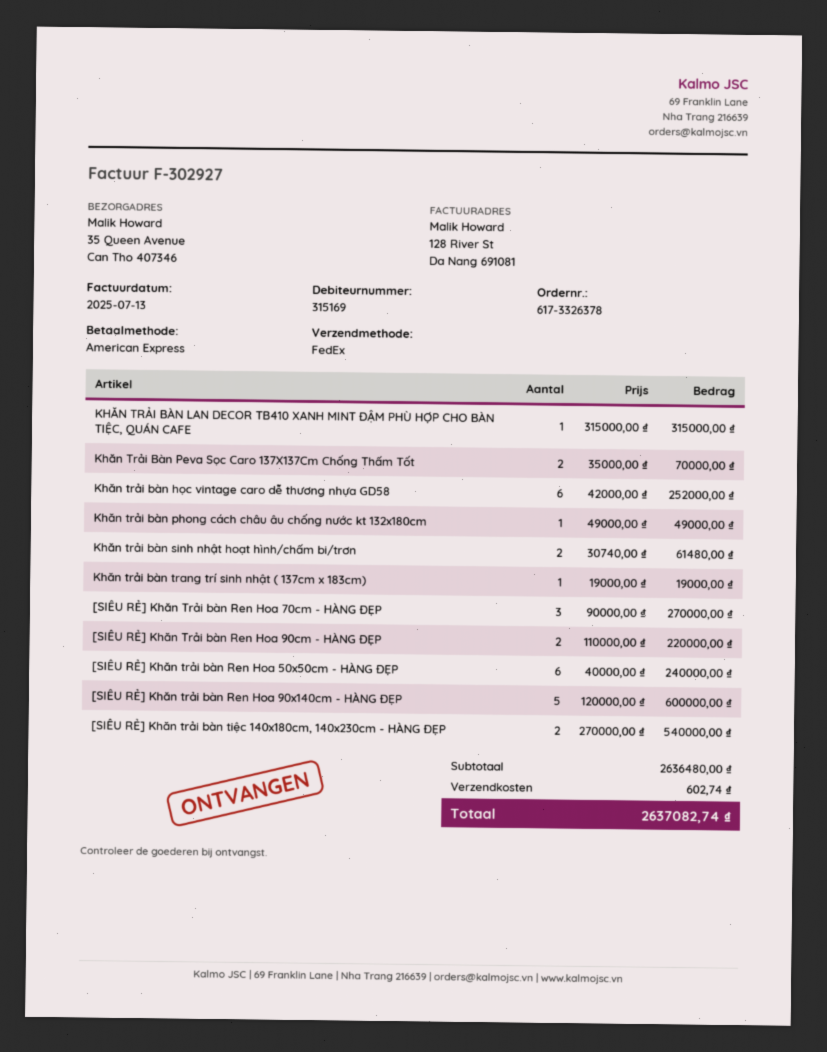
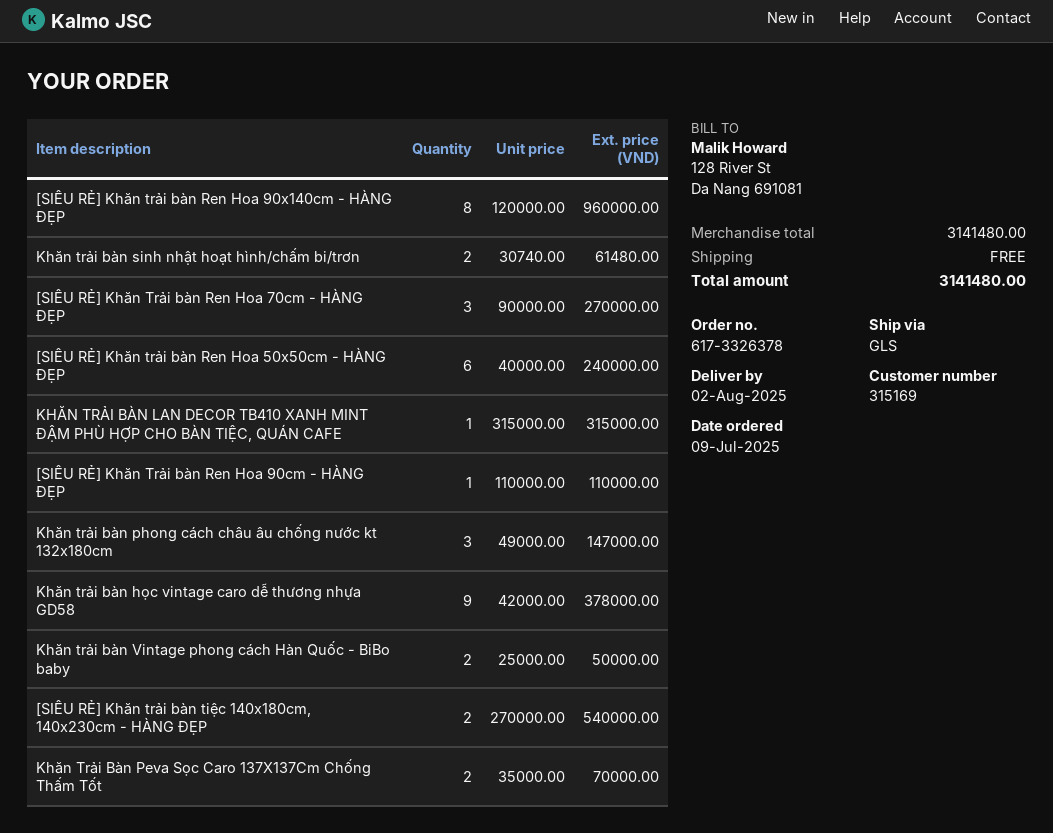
shipping method: FedEx -> GLS
Khăn trải bàn học vintage caro dễ thương nhựa GD58: 6 x 42000.00 = 252000.00 -> 9 x 42000.00 = 378000.00
Khăn trải bàn phong cách châu âu chống nước kt 132x180cm: 1 x 49000.00 = 49000.00 -> 3 x 49000.00 = 147000.00
Khăn trải bàn trang trí sinh nhật ( 137cm x 183cm): 1 x 19000.00 = 19000.00 -> none
[SIÊU RẺ] Khăn Trải bàn Ren Hoa 90cm - HÀNG ĐẸP: 2 x 110000.00 = 220000.00 -> 1 x 110000.00 = 110000.00
[SIÊU RẺ] Khăn trải bàn Ren Hoa 90x140cm - HÀNG ĐẸP: 5 x 120000.00 = 600000.00 -> 8 x 120000.00 = 960000.00
Khăn trải bàn Vintage phong cách Hàn Quốc - BiBo baby: none -> 2 x 25000.00 = 50000.00
subtotal: 2636480.00 -> 3141480.00
shipping: 602.74 -> 0.00
total: 2637082.74 -> 3141480.00

